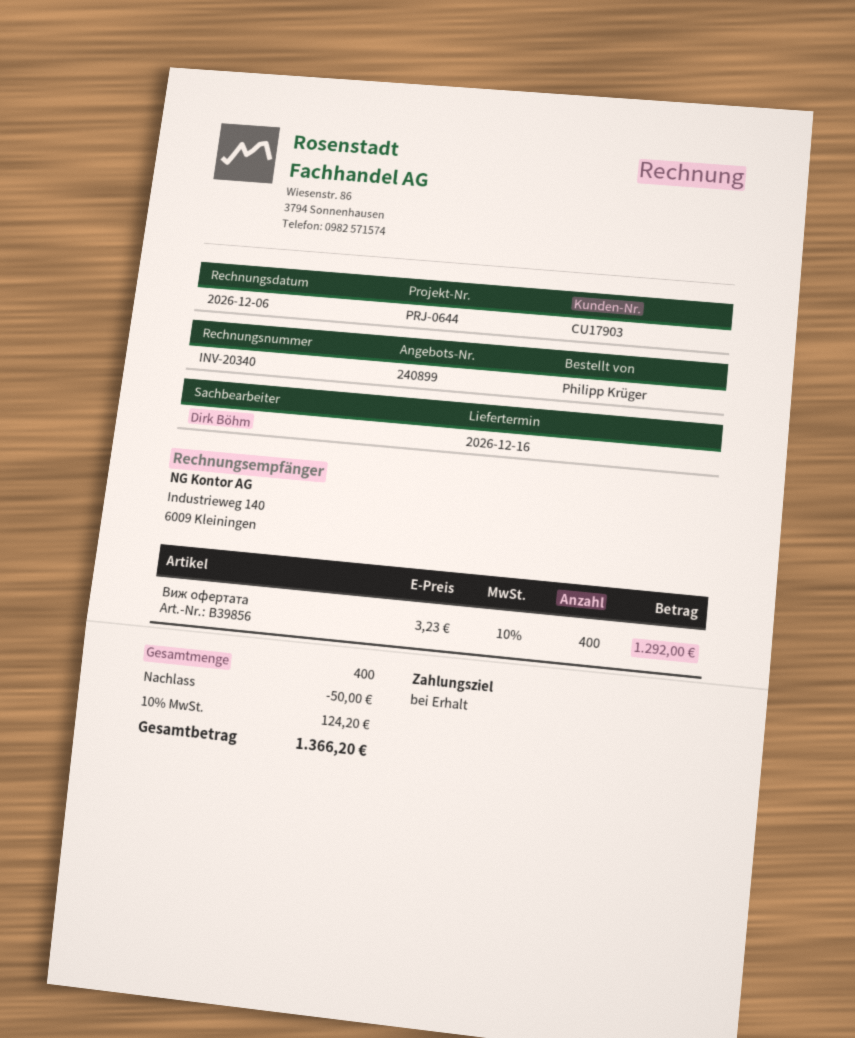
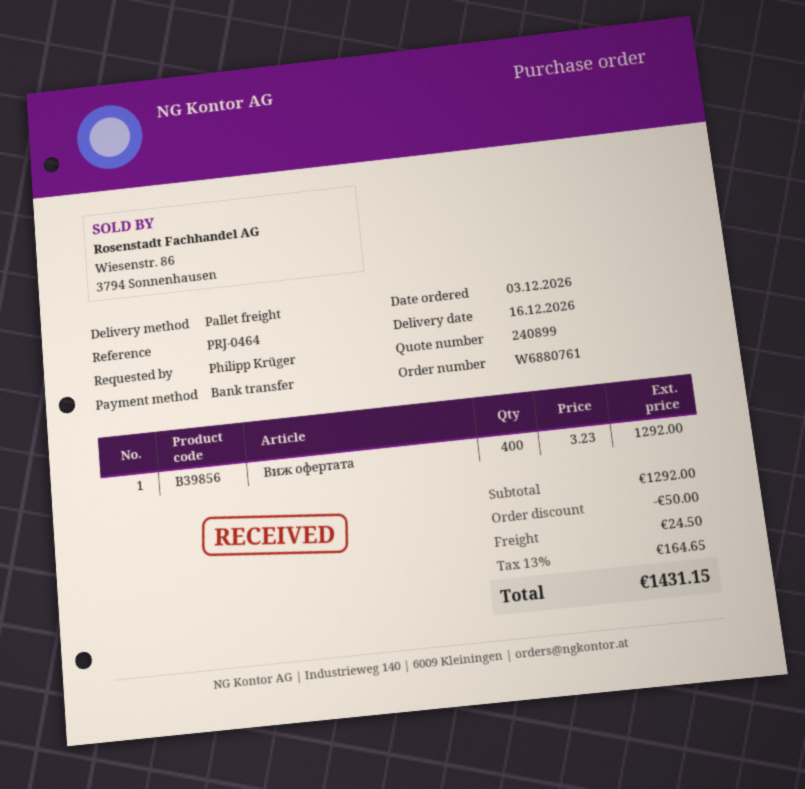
reference: PRJ-0644 -> PRJ-0464
shipping: none -> 24.50
tax: 10% = 124.20 -> 13% = 164.65
total: 1366.20 -> 1431.15

